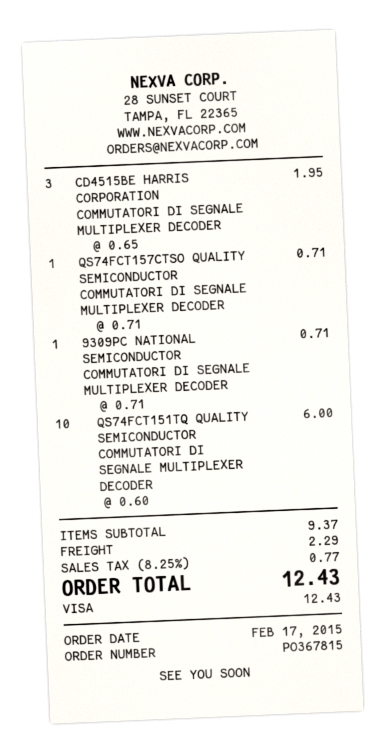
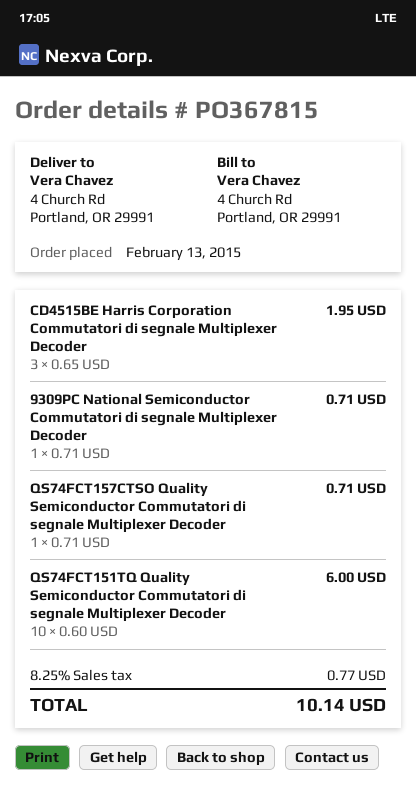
order date: 2015-02-17 -> 2015-02-13
shipping: 2.29 -> none
total: 12.43 -> 10.14

